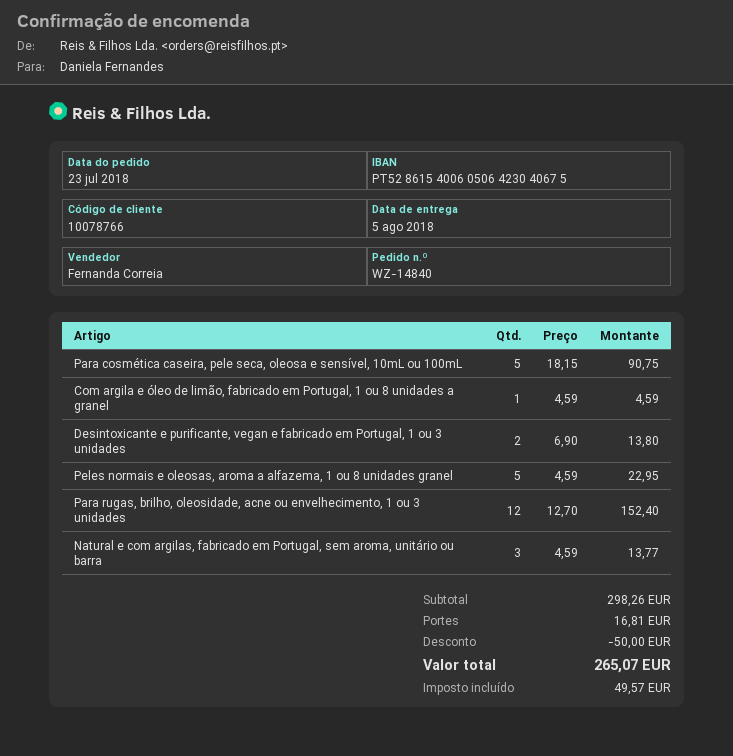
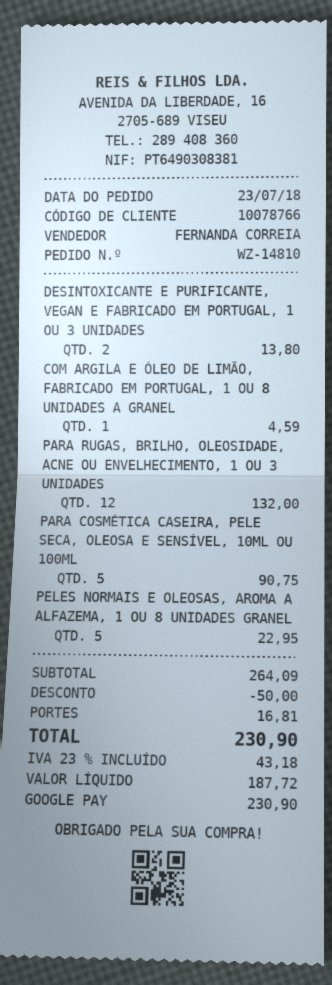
order number: WZ-14840 -> WZ-14810
Para rugas, brilho, oleosidade, acne ou envelhecimento, 1 ou 3 unidades: 12 for 152.40 -> 12 for 132.00
Natural e com argilas, fabricado em Portugal, sem aroma, unitário ou barra: 3 for 13.77 -> none
subtotal: 298.26 -> 264.09
tax: 49.57 -> 43.18
total: 265.07 -> 230.90

